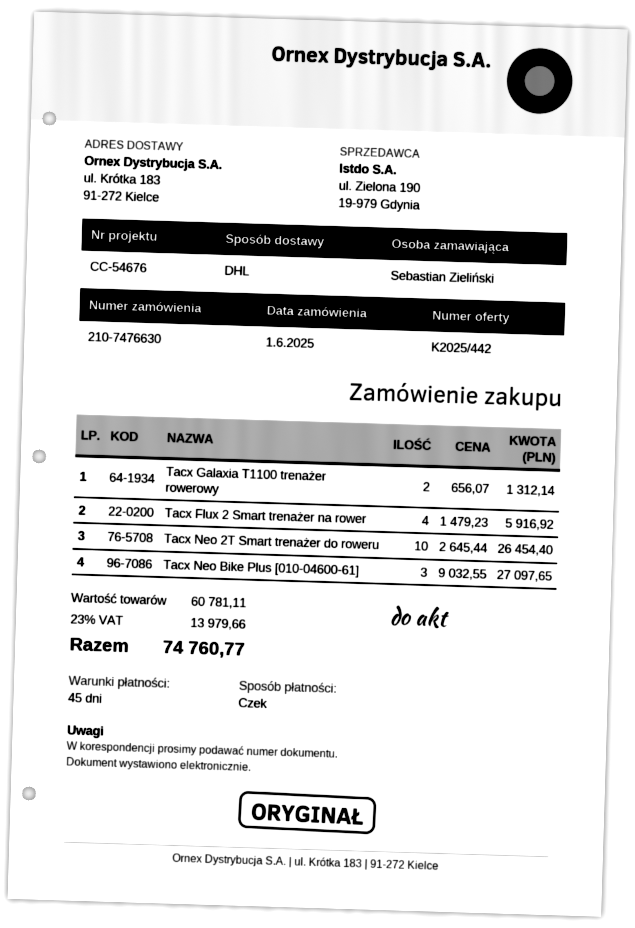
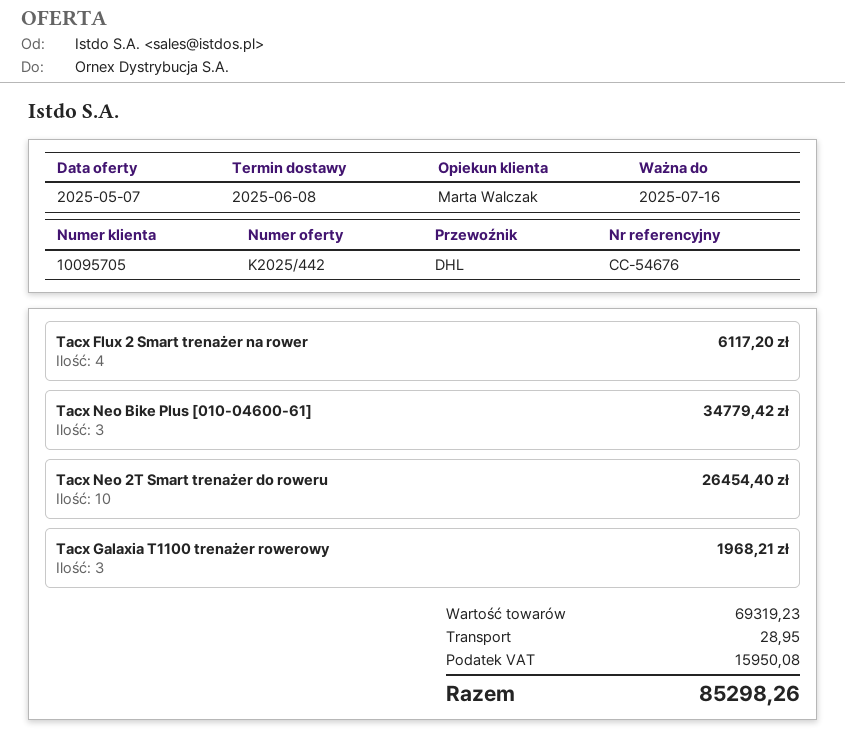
Tacx Galaxia T1100 trenażer rowerowy: 2 for 1312.14 -> 3 for 1968.21
Tacx Flux 2 Smart trenażer na rower: 4 for 5916.92 -> 4 for 6117.20
Tacx Neo Bike Plus [010-04600-61]: 3 for 27097.65 -> 3 for 34779.42
subtotal: 60781.11 -> 69319.23
shipping: none -> 28.95
tax: 13979.66 -> 15950.08
total: 74760.77 -> 85298.26

